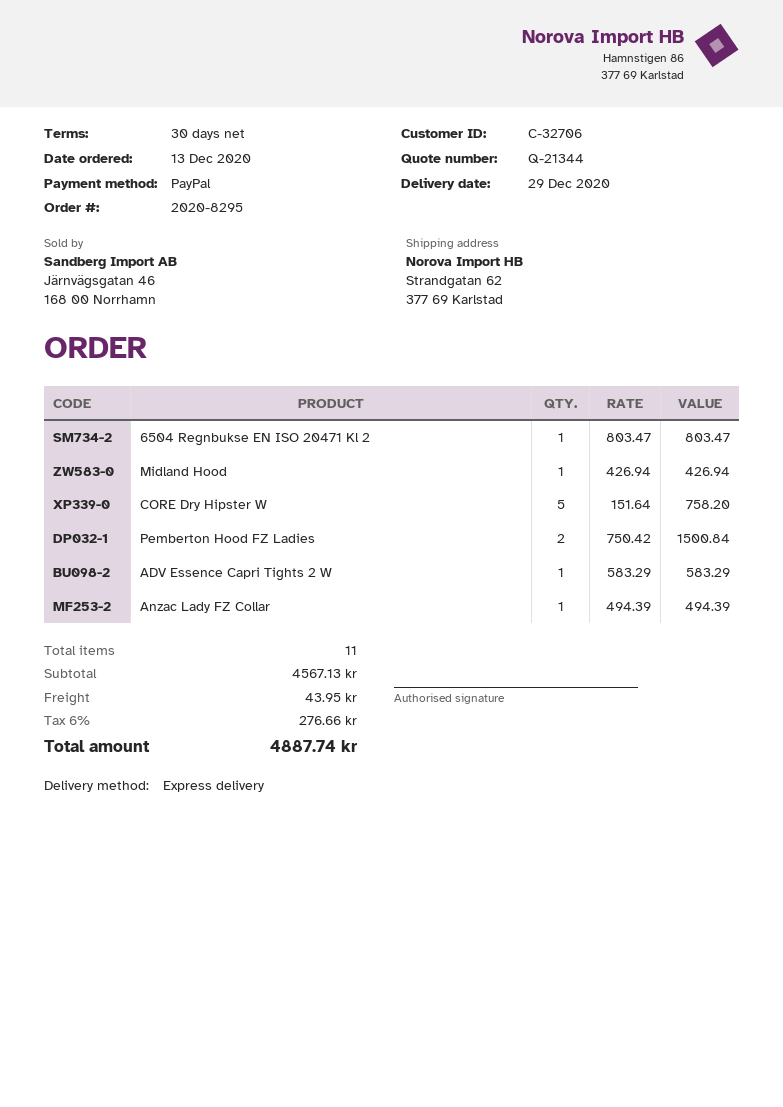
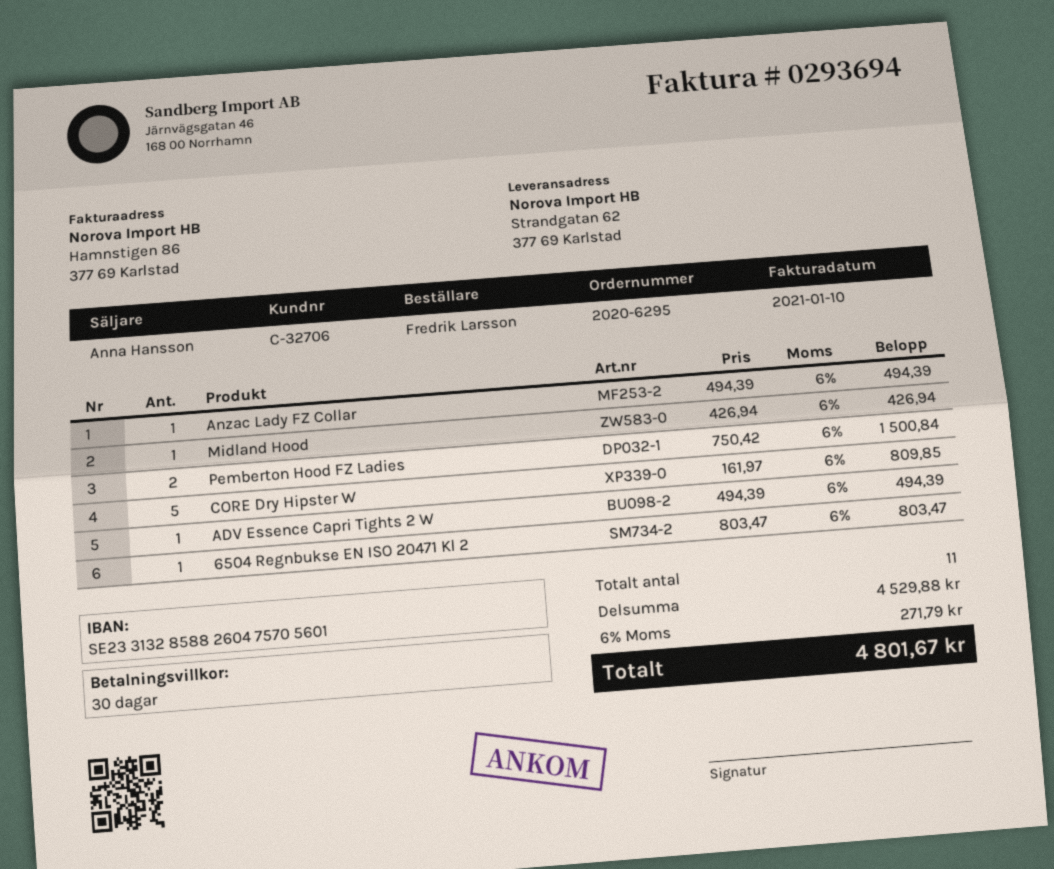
order number: 2020-8295 -> 2020-6295
CORE Dry Hipster W: 5 x 151.64 = 758.20 -> 5 x 161.97 = 809.85
ADV Essence Capri Tights 2 W: 1 x 583.29 = 583.29 -> 1 x 494.39 = 494.39
subtotal: 4567.13 -> 4529.88
shipping: 43.95 -> none
tax: 6% = 276.66 -> 6% = 271.79
total: 4887.74 -> 4801.67

